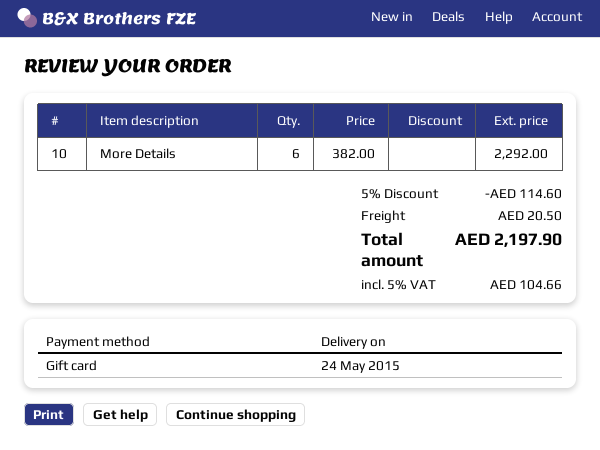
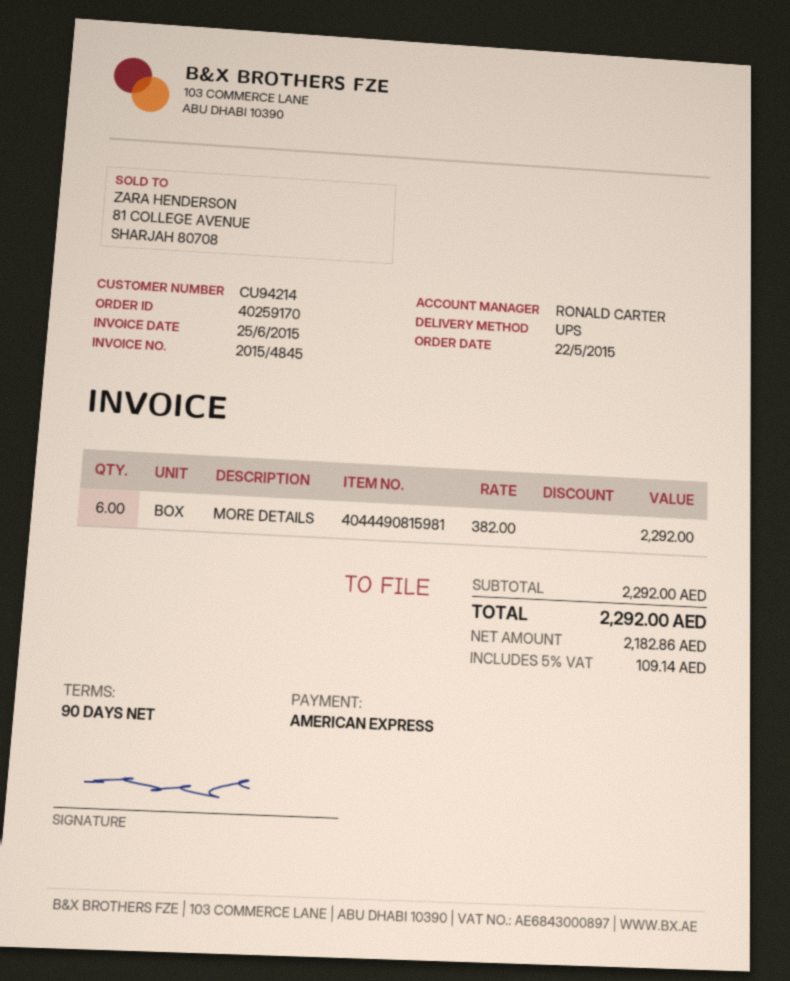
payment method: gift card -> American Express
discount: 5% = 114.60 -> none
shipping: 20.50 -> none
tax: 5% = 104.66 -> 5% = 109.14
total: 2197.90 -> 2292.00

